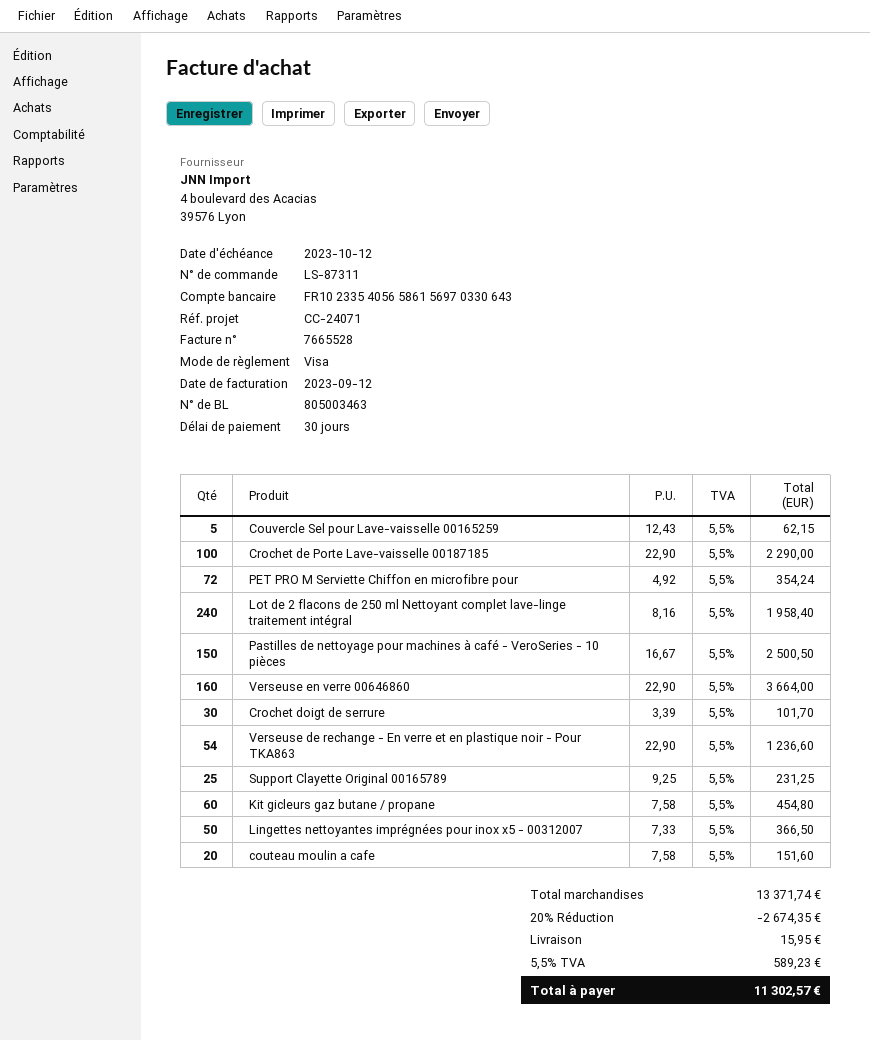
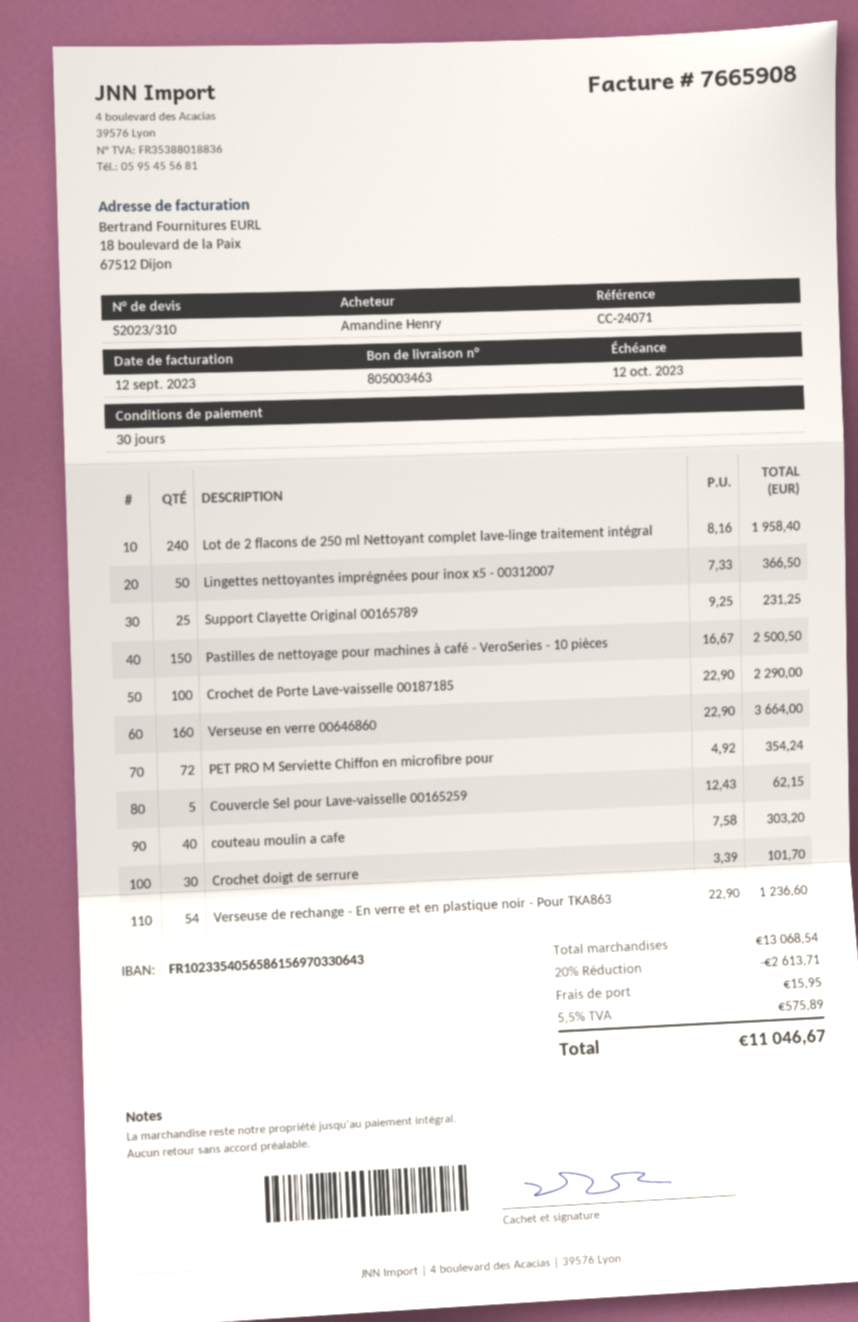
invoice number: 7665528 -> 7665908
Kit gicleurs gaz butane / propane: 60 x 7.58 = 454.80 -> none
couteau moulin a cafe: 20 x 7.58 = 151.60 -> 40 x 7.58 = 303.20
subtotal: 13371.74 -> 13068.54
discount: 20% = 2674.35 -> 20% = 2613.71
tax: 5.5% = 589.23 -> 5.5% = 575.89
total: 11302.57 -> 11046.67

